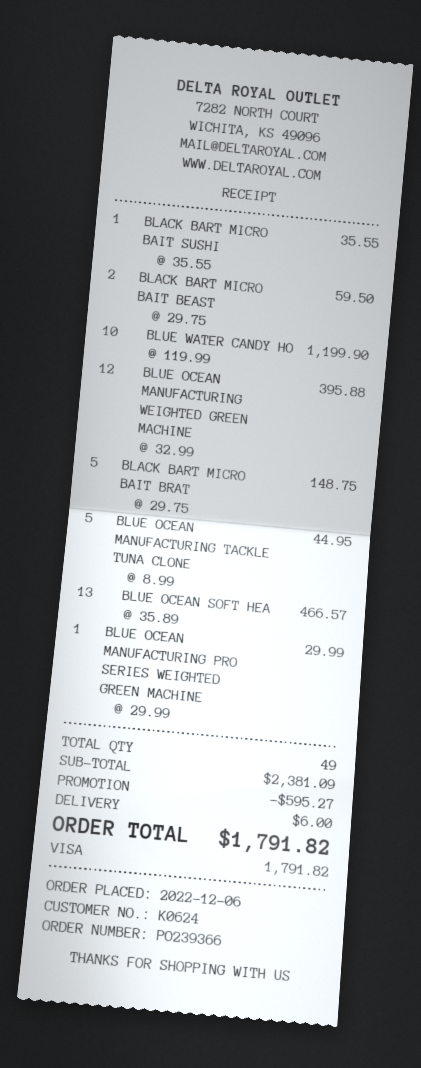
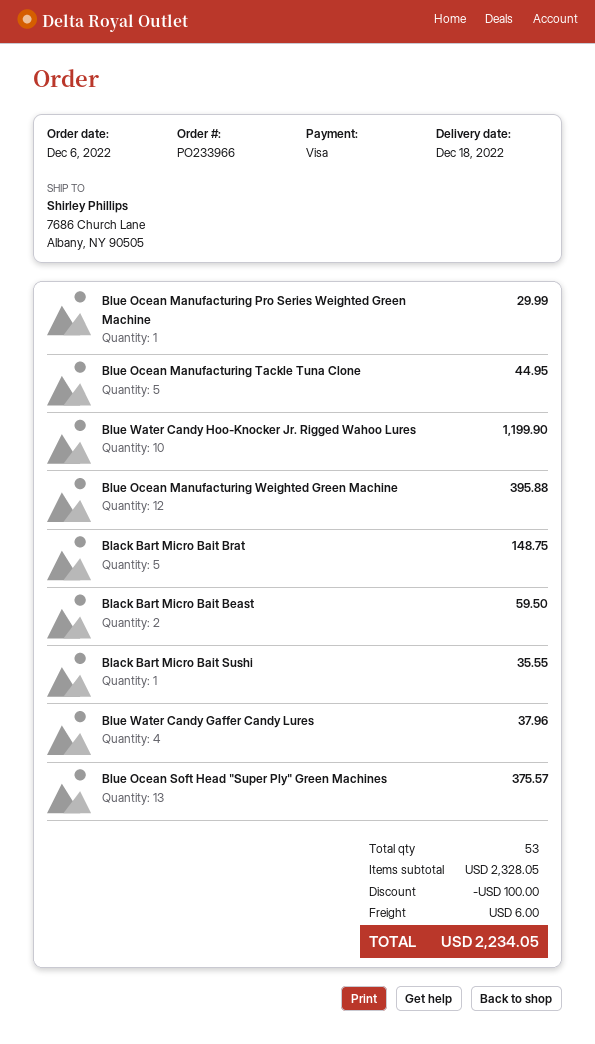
order number: PO239366 -> PO233966
BLUE OCEAN SOFT HEA: 13 for 466.57 -> 13 for 375.57
Blue Water Candy Gaffer Candy Lures: none -> 4 for 37.96
total quantity: 49 -> 53
subtotal: 2381.09 -> 2328.05
discount: 595.27 -> 100.00
total: 1791.82 -> 2234.05

